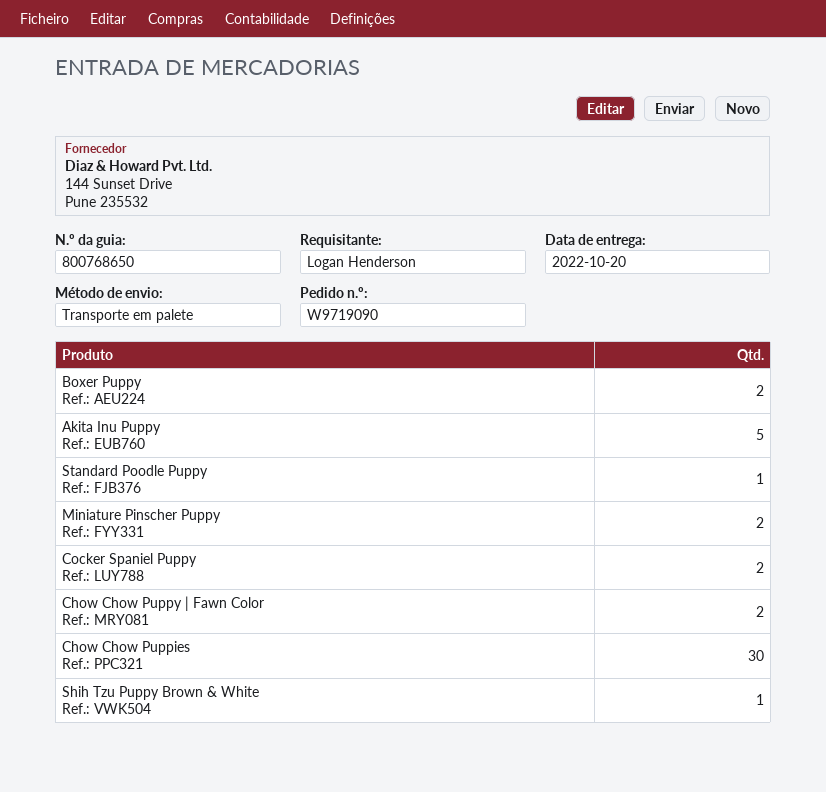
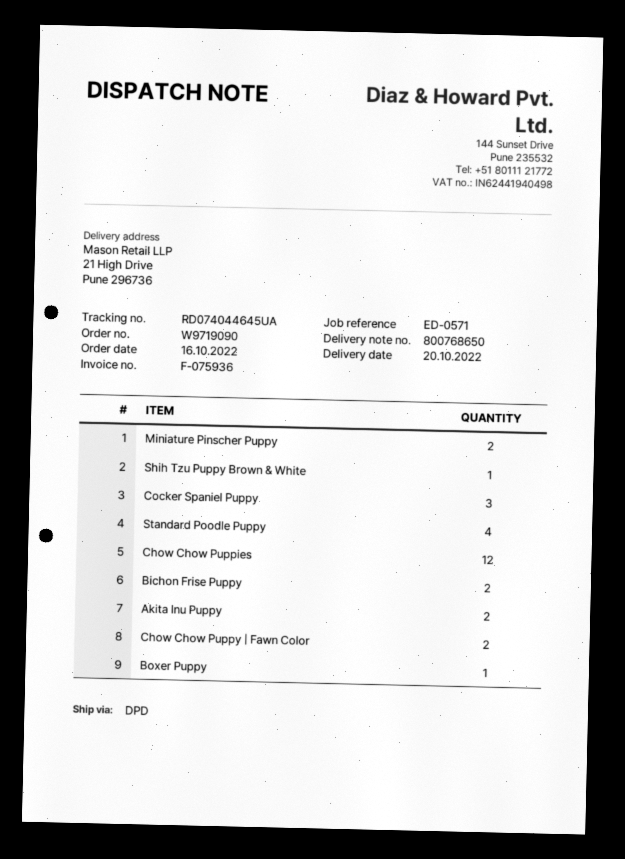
shipping method: pallet freight -> DPD
Boxer Puppy: 2 -> 1
Akita Inu Puppy: 5 -> 2
Standard Poodle Puppy: 1 -> 4
Cocker Spaniel Puppy: 2 -> 3
Chow Chow Puppies: 30 -> 12
Bichon Frise Puppy: none -> 2

